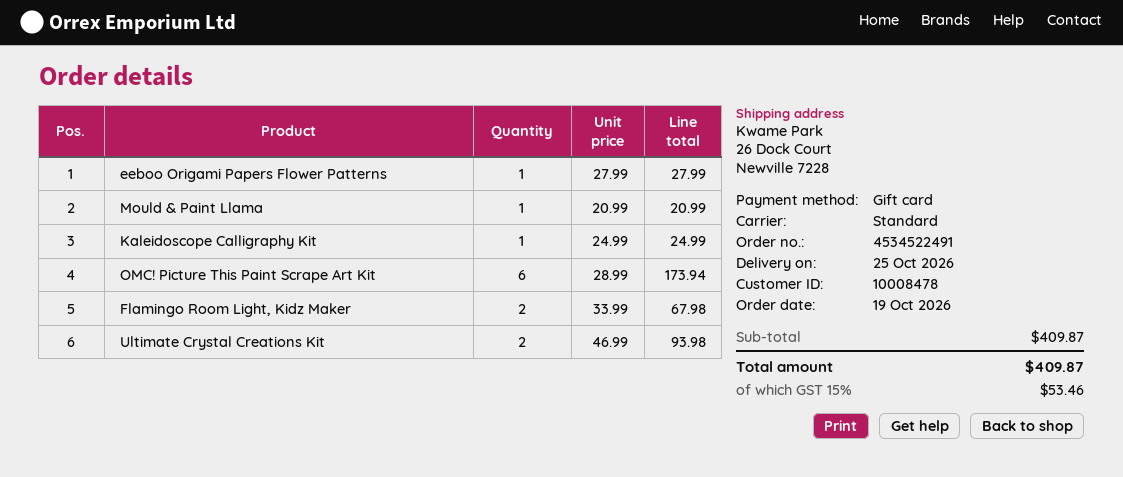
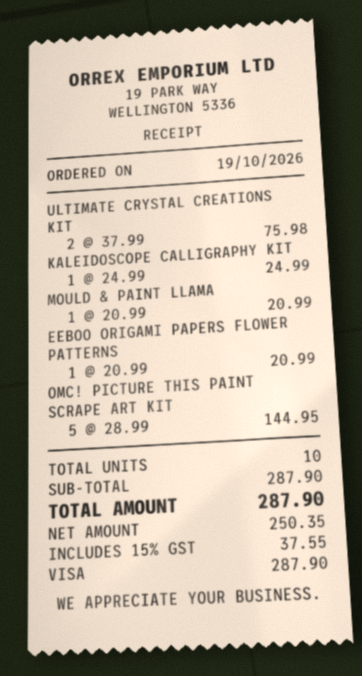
payment method: gift card -> Visa
eeboo Origami Papers Flower Patterns: 1 x 27.99 = 27.99 -> 1 x 20.99 = 20.99
OMC! Picture This Paint Scrape Art Kit: 6 x 28.99 = 173.94 -> 5 x 28.99 = 144.95
Flamingo Room Light, Kidz Maker: 2 x 33.99 = 67.98 -> none
Ultimate Crystal Creations Kit: 2 x 46.99 = 93.98 -> 2 x 37.99 = 75.98
subtotal: 409.87 -> 287.90
tax: 15% = 53.46 -> 15% = 37.55
total: 409.87 -> 287.90

